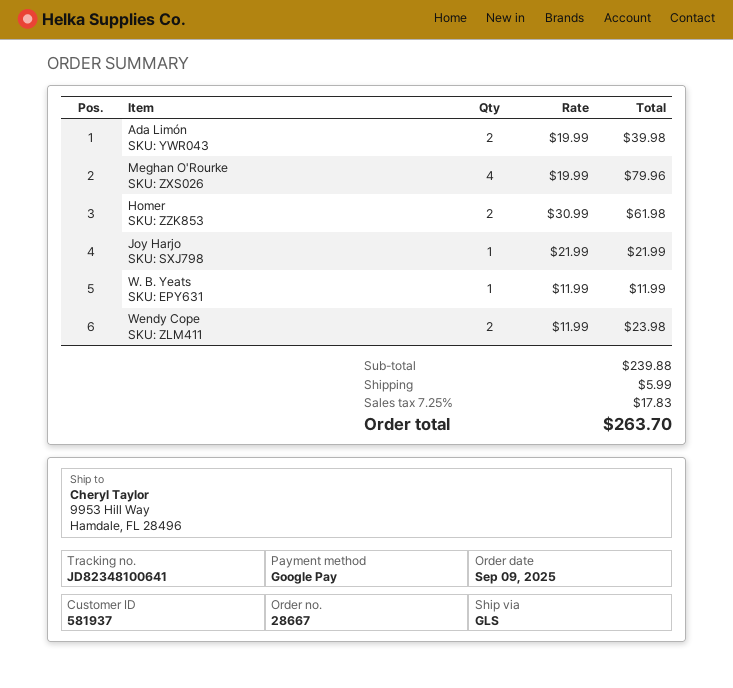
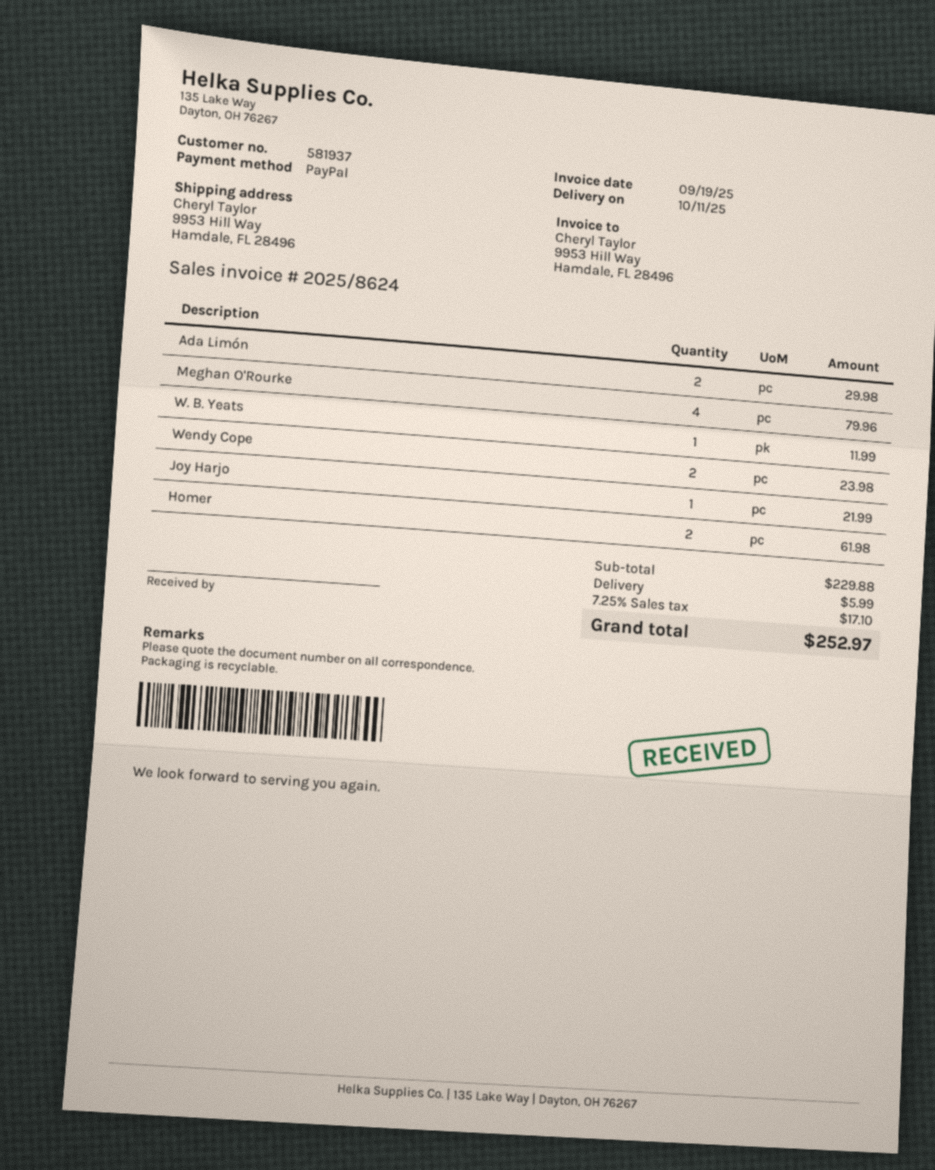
payment method: Google Pay -> PayPal
Ada Limón: 2 for 39.98 -> 2 for 29.98
subtotal: 239.88 -> 229.88
tax: 7.25% = 17.83 -> 7.25% = 17.10
total: 263.70 -> 252.97

